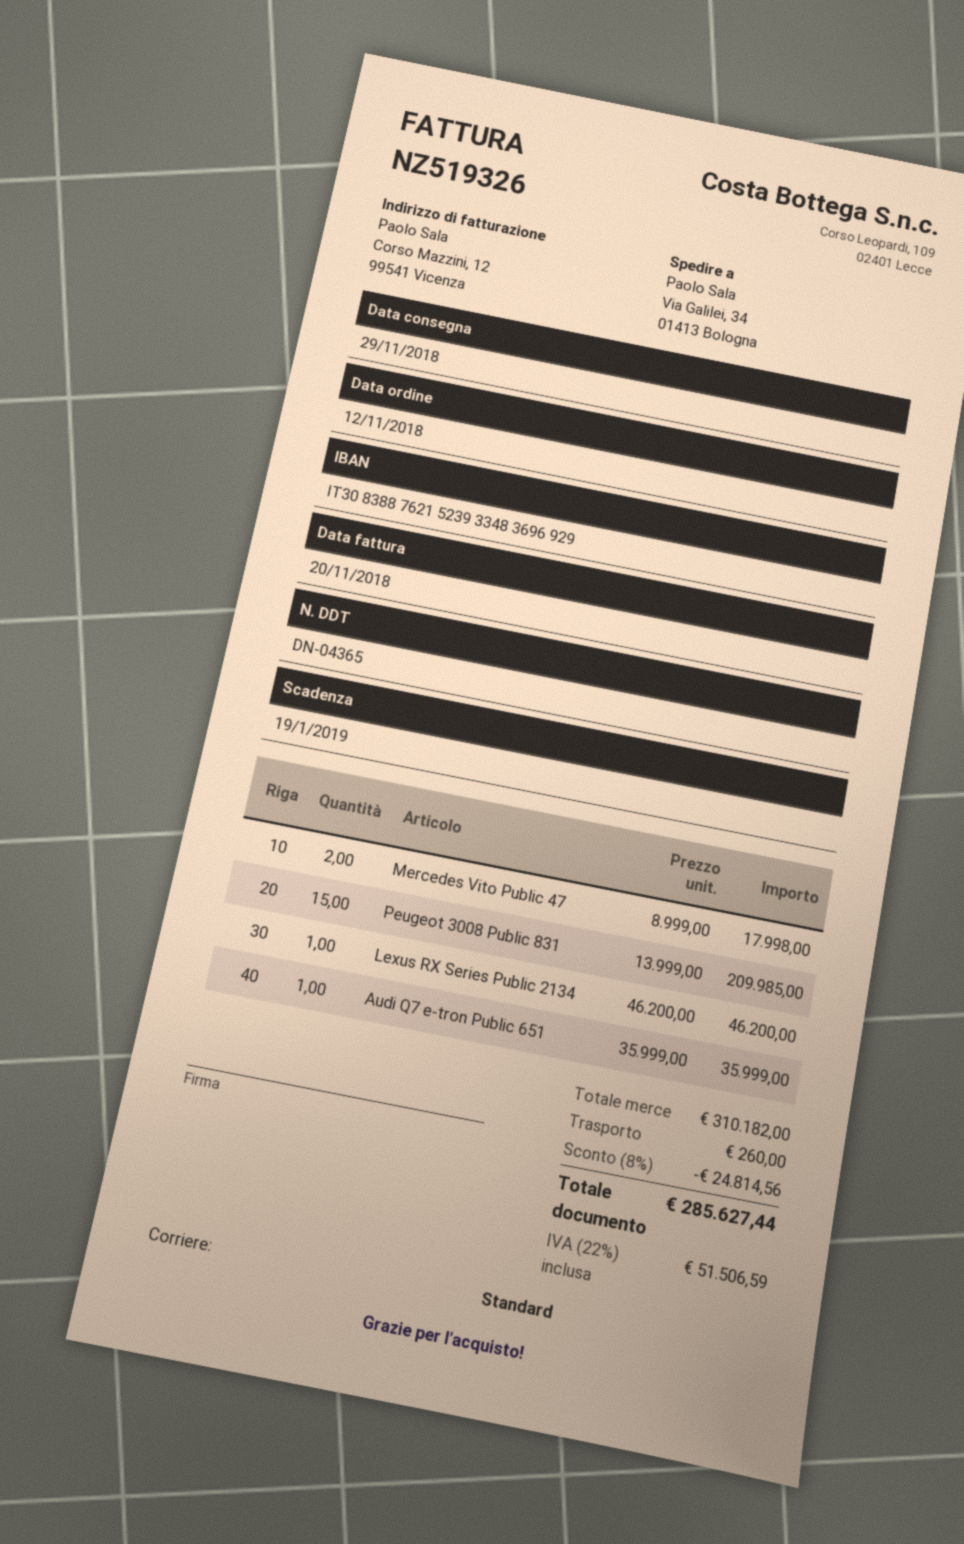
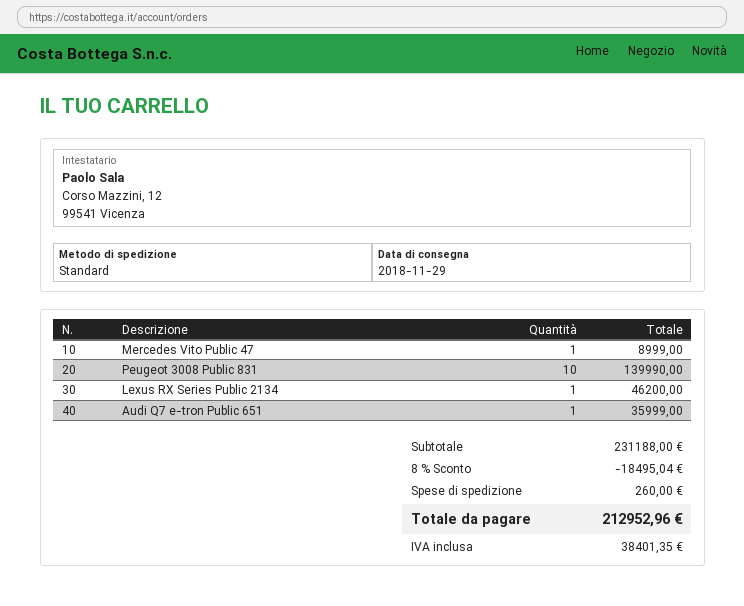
Mercedes Vito Public 47: 2 for 17998.00 -> 1 for 8999.00
Peugeot 3008 Public 831: 15 for 209985.00 -> 10 for 139990.00
subtotal: 310182.00 -> 231188.00
discount: 8% = 24814.56 -> 8% = 18495.04
tax: 51506.59 -> 38401.35
total: 285627.44 -> 212952.96

